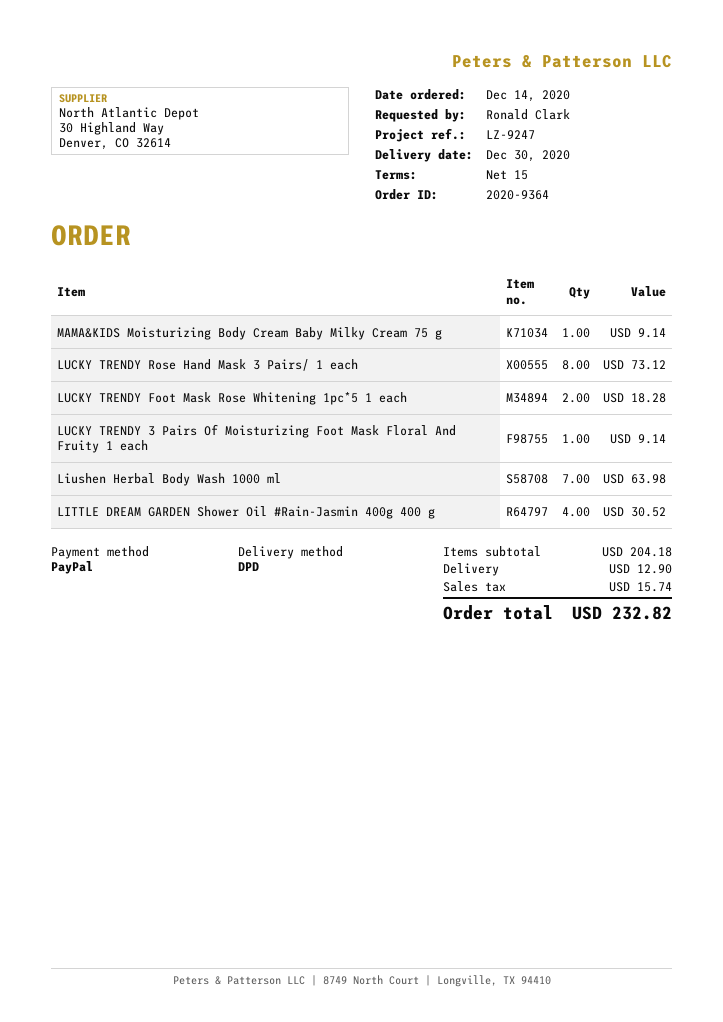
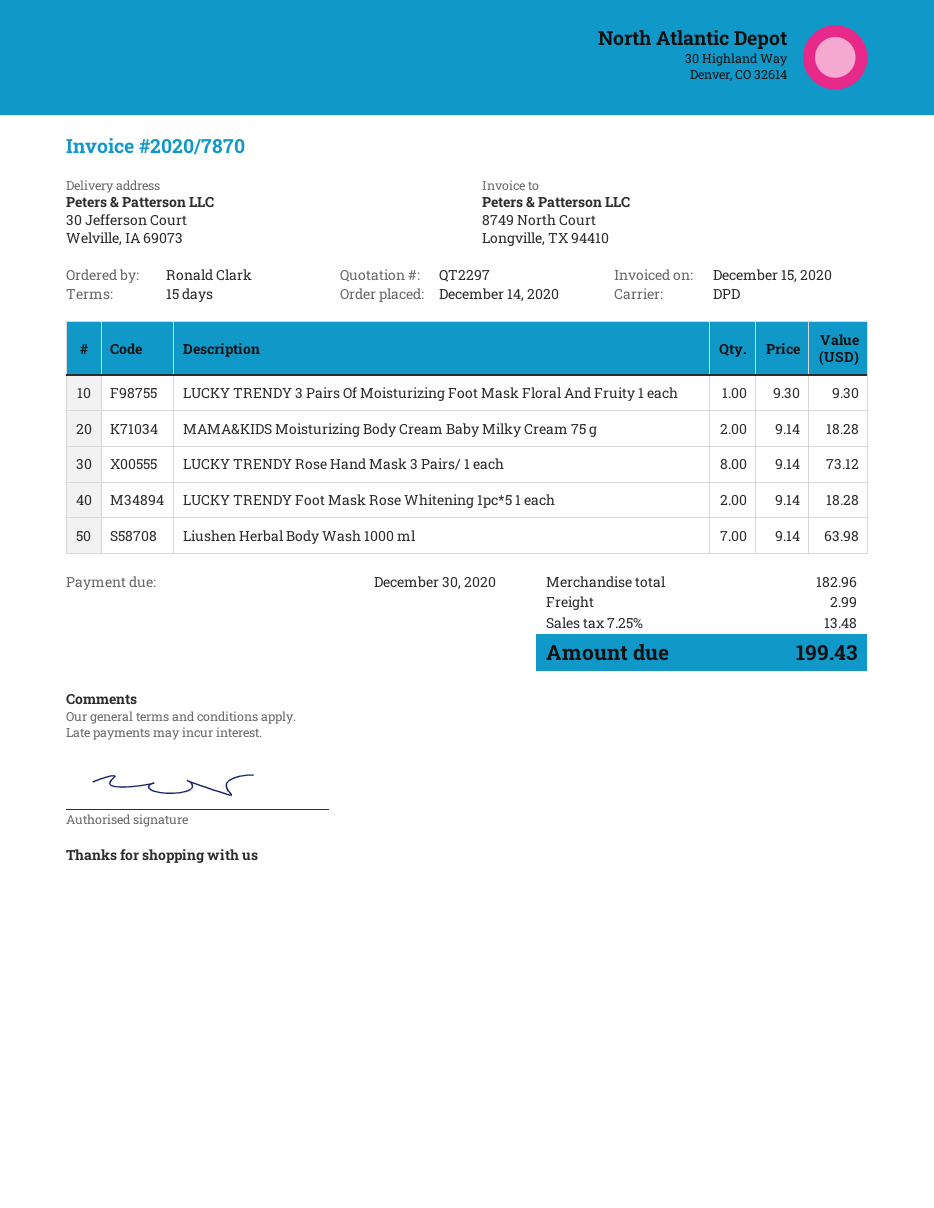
MAMA&KIDS Moisturizing Body Cream Baby Milky Cream 75 g: 1 for 9.14 -> 2 for 18.28
LUCKY TRENDY 3 Pairs Of Moisturizing Foot Mask Floral And Fruity 1 each: 1 for 9.14 -> 1 for 9.30
LITTLE DREAM GARDEN Shower Oil #Rain-Jasmin 400g 400 g: 4 for 30.52 -> none
subtotal: 204.18 -> 182.96
shipping: 12.90 -> 2.99
tax: 15.74 -> 13.48
total: 232.82 -> 199.43

